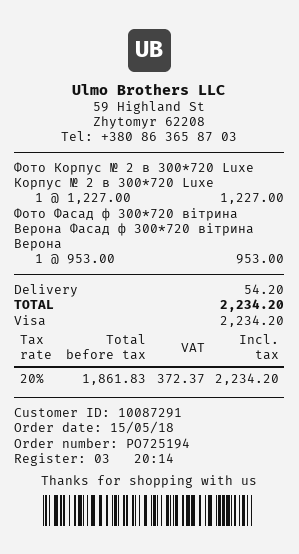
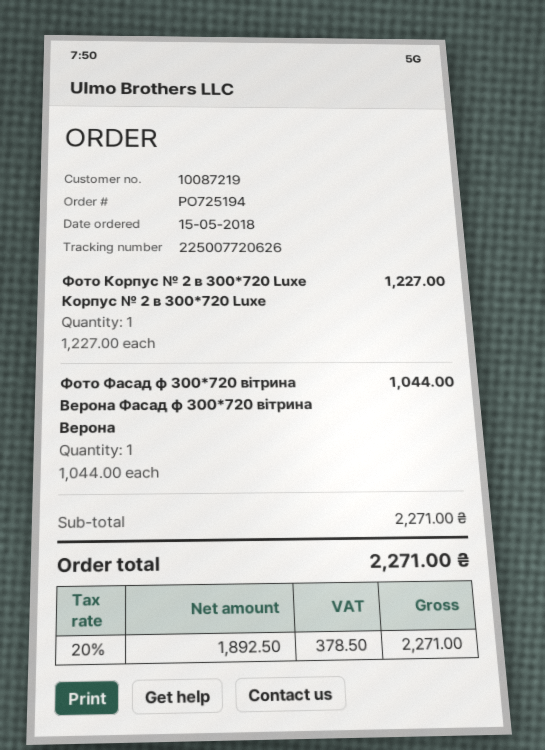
customer number: 10087291 -> 10087219
Фото Фасад ф 300*720 вітрина Верона Фасад ф 300*720 вітрина Верона: 1 x 953.00 = 953.00 -> 1 x 1044.00 = 1044.00
shipping: 54.20 -> none
net: 1861.83 -> 1892.50
tax: 20% = 372.37 -> 20% = 378.50
total: 2234.20 -> 2271.00

